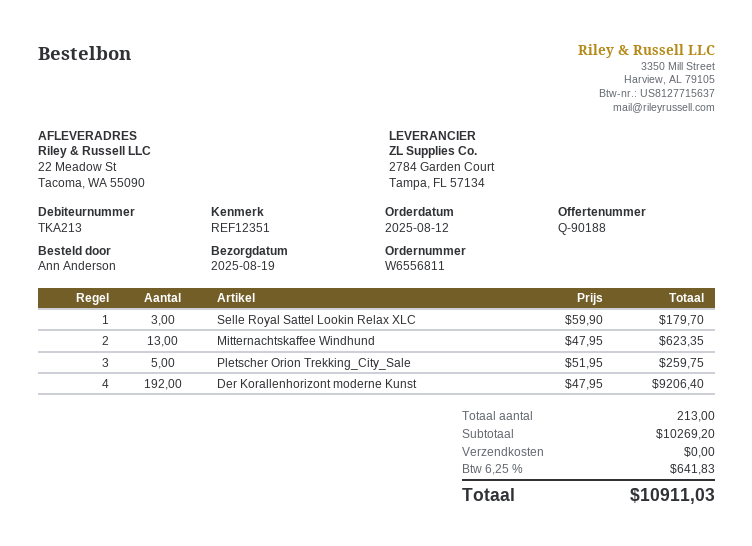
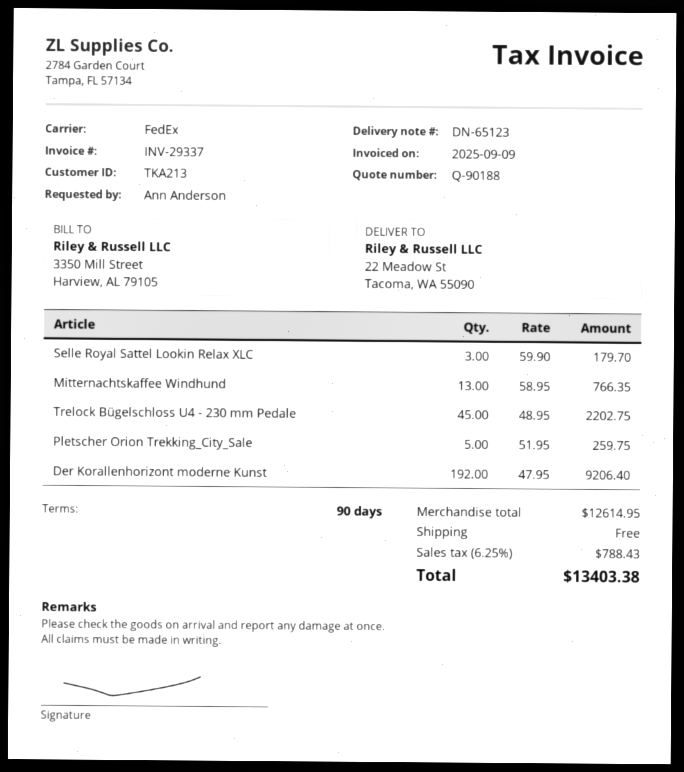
Mitternachtskaffee Windhund: 13 x 47.95 = 623.35 -> 13 x 58.95 = 766.35
Trelock Bügelschloss U4 - 230 mm Pedale: none -> 45 x 48.95 = 2202.75
subtotal: 10269.20 -> 12614.95
tax: 6.25% = 641.83 -> 6.25% = 788.43
total: 10911.03 -> 13403.38

